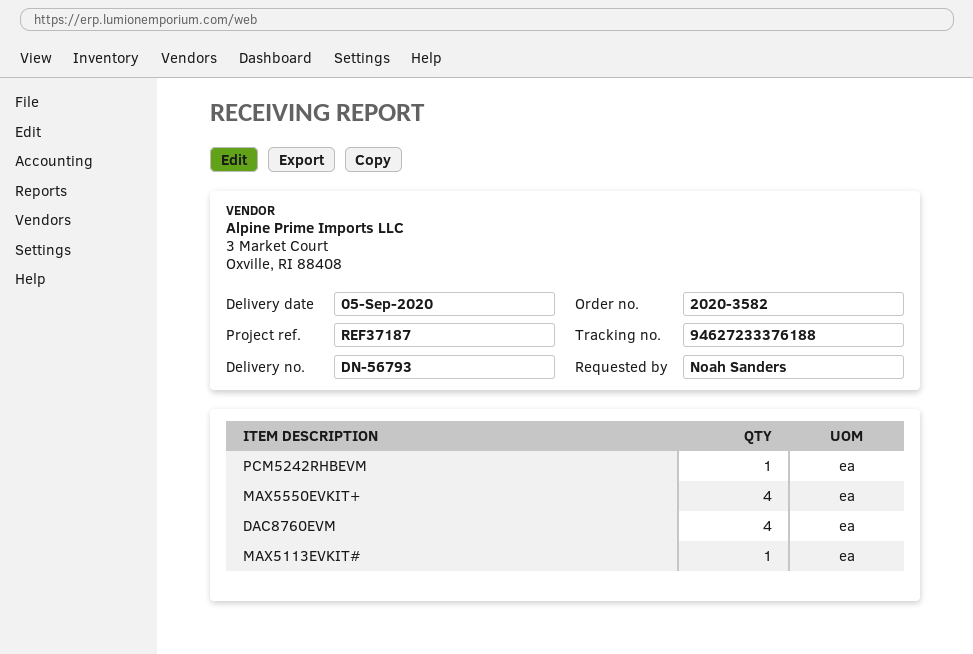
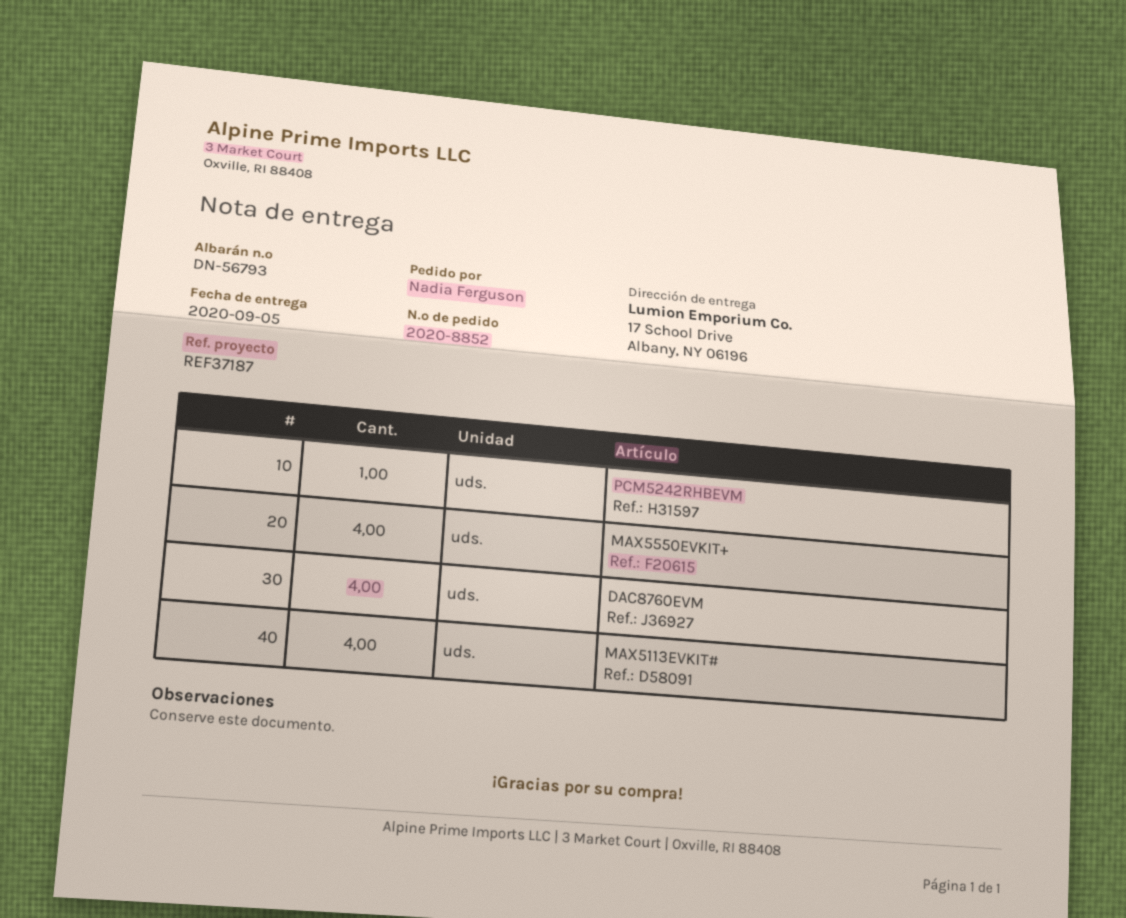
order number: 2020-3582 -> 2020-8852
ordered by: Noah Sanders -> Nadia Ferguson
MAX5113EVKIT#: 1 -> 4

